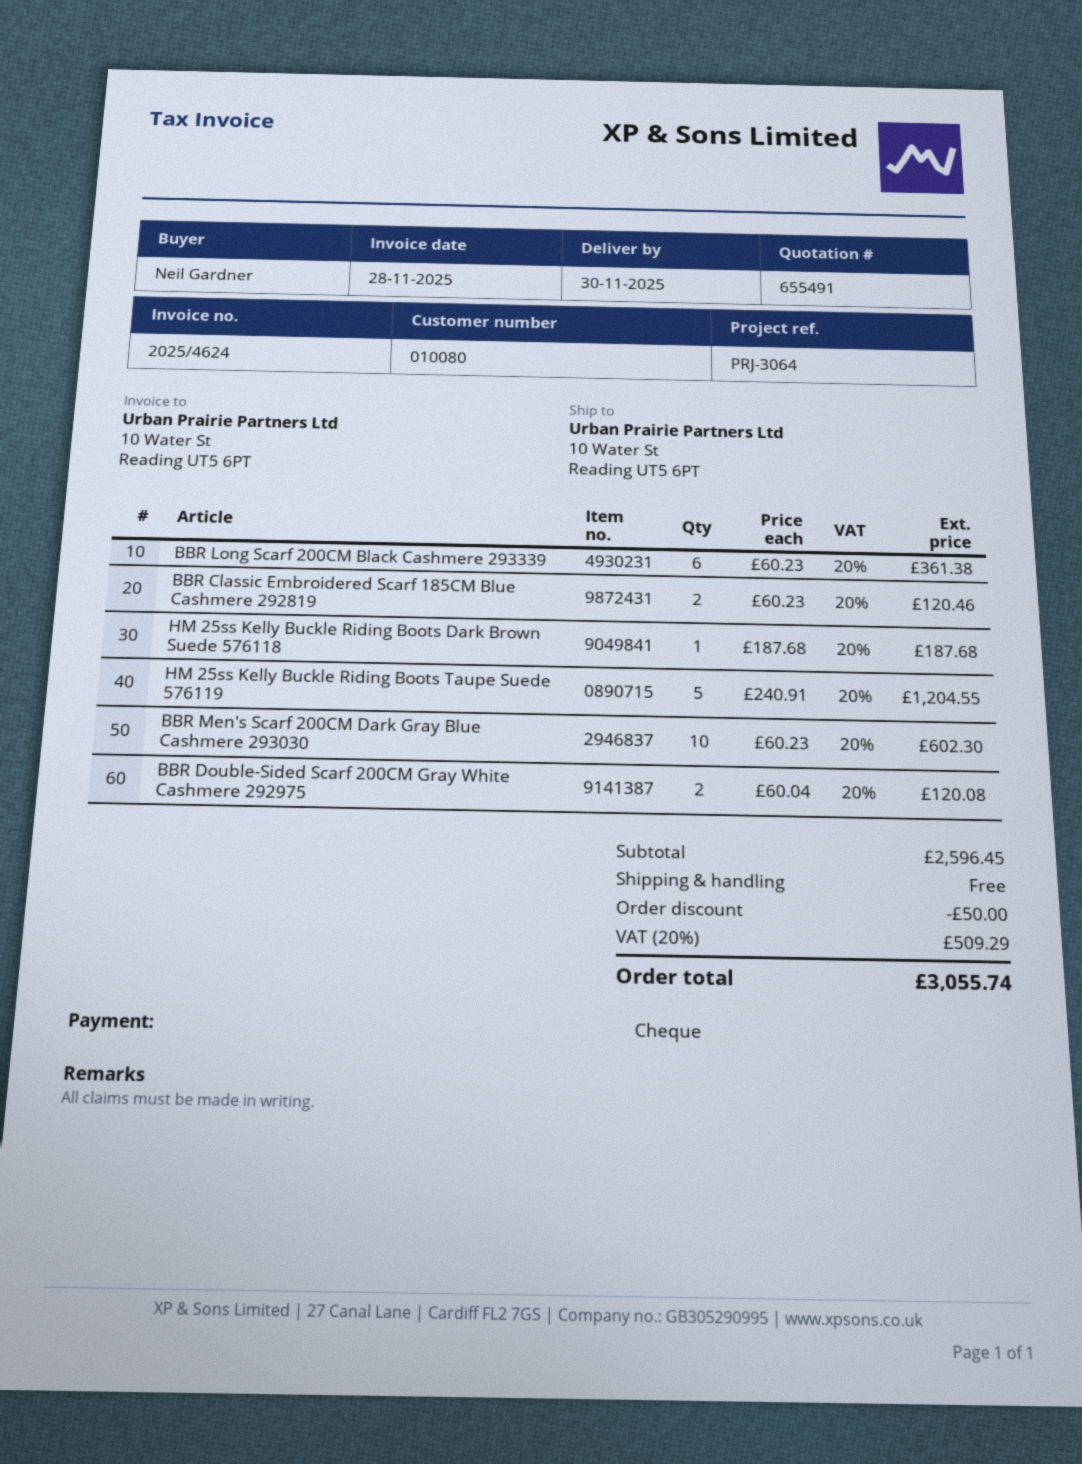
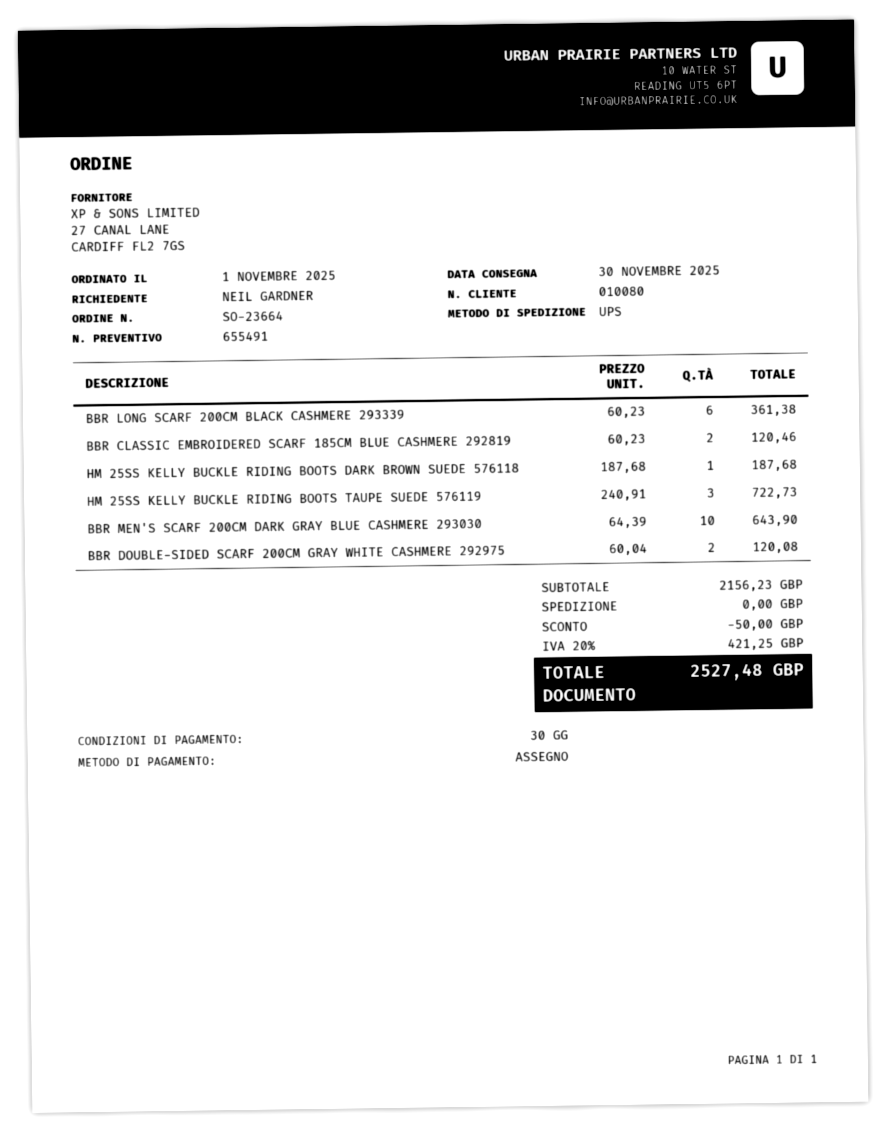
HM 25ss Kelly Buckle Riding Boots Taupe Suede 576119: 5 x 240.91 = 1204.55 -> 3 x 240.91 = 722.73
BBR Men's Scarf 200CM Dark Gray Blue Cashmere 293030: 10 x 60.23 = 602.30 -> 10 x 64.39 = 643.90
subtotal: 2596.45 -> 2156.23
tax: 20% = 509.29 -> 20% = 421.25
total: 3055.74 -> 2527.48

